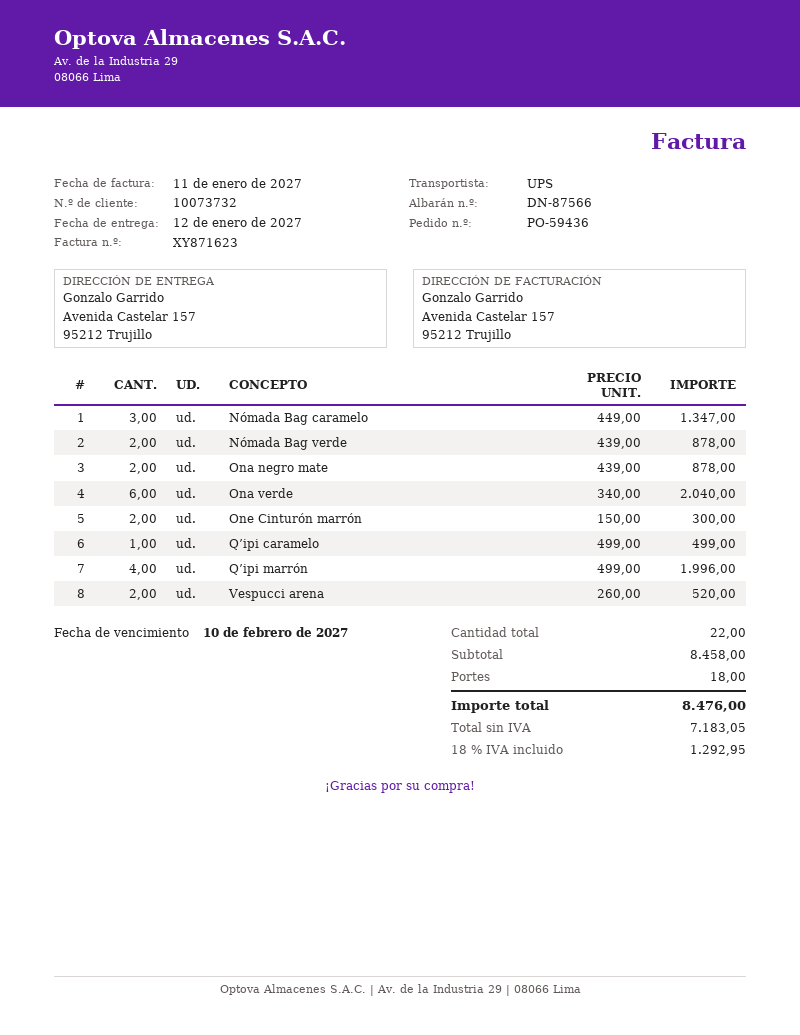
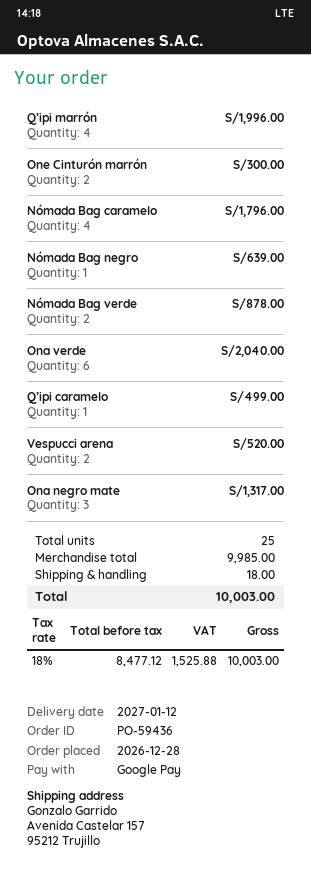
Nómada Bag caramelo: 3 for 1347.00 -> 4 for 1796.00
Ona negro mate: 2 for 878.00 -> 3 for 1317.00
Nómada Bag negro: none -> 1 for 639.00
total quantity: 22 -> 25
subtotal: 8458.00 -> 9985.00
net: 7183.05 -> 8477.12
tax: 18% = 1292.95 -> 18% = 1525.88
total: 8476.00 -> 10003.00

